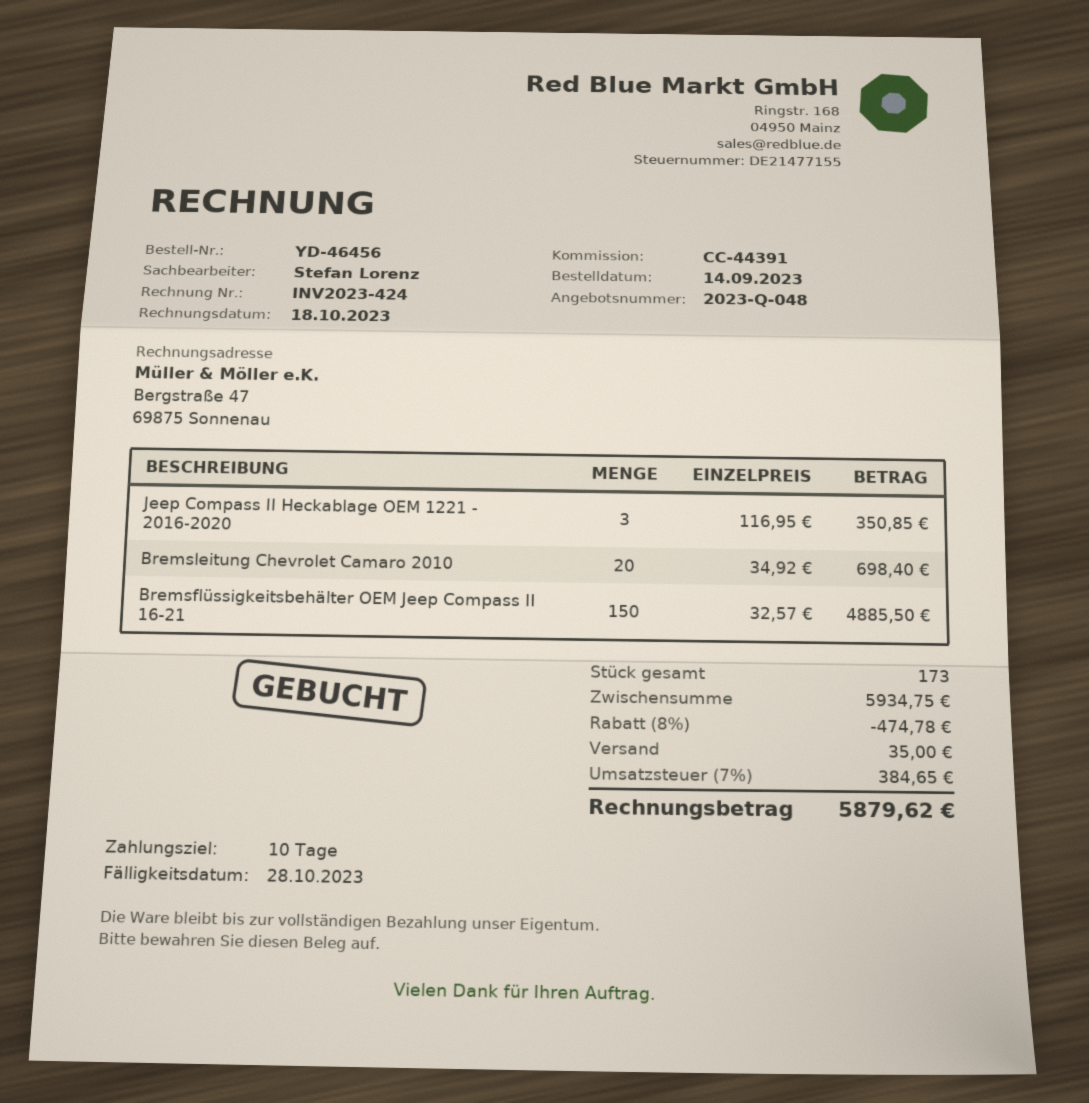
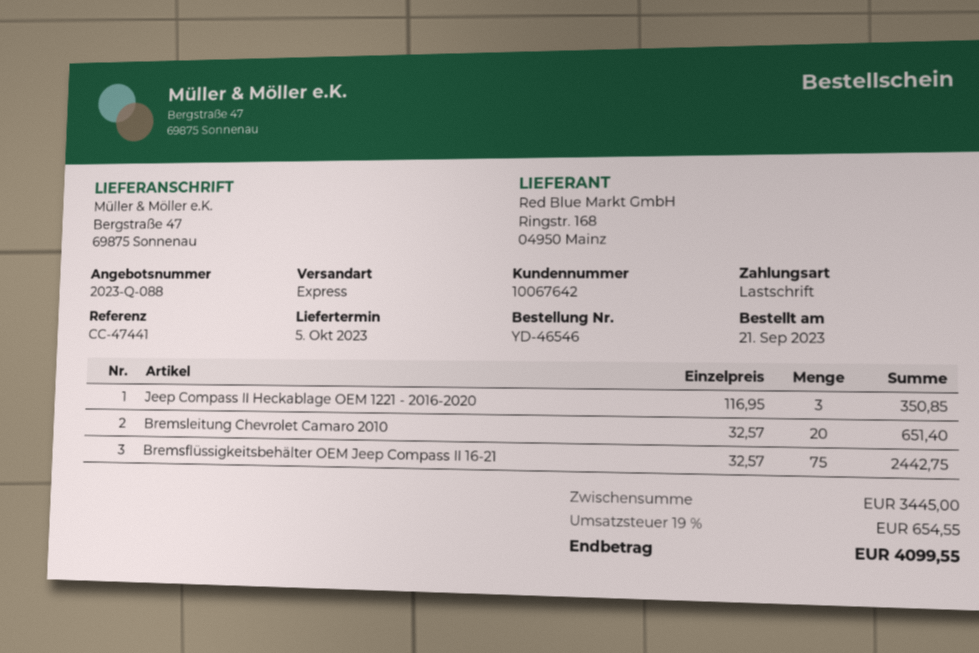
quote number: 2023-Q-048 -> 2023-Q-088
order number: YD-46456 -> YD-46546
order date: 2023-09-14 -> 2023-09-21
reference: CC-44391 -> CC-47441
Bremsleitung Chevrolet Camaro 2010: 20 x 34.92 = 698.40 -> 20 x 32.57 = 651.40
Bremsflüssigkeitsbehälter OEM Jeep Compass II 16-21: 150 x 32.57 = 4885.50 -> 75 x 32.57 = 2442.75
subtotal: 5934.75 -> 3445.00
discount: 8% = 474.78 -> none
shipping: 35.00 -> none
tax: 7% = 384.65 -> 19% = 654.55
total: 5879.62 -> 4099.55

